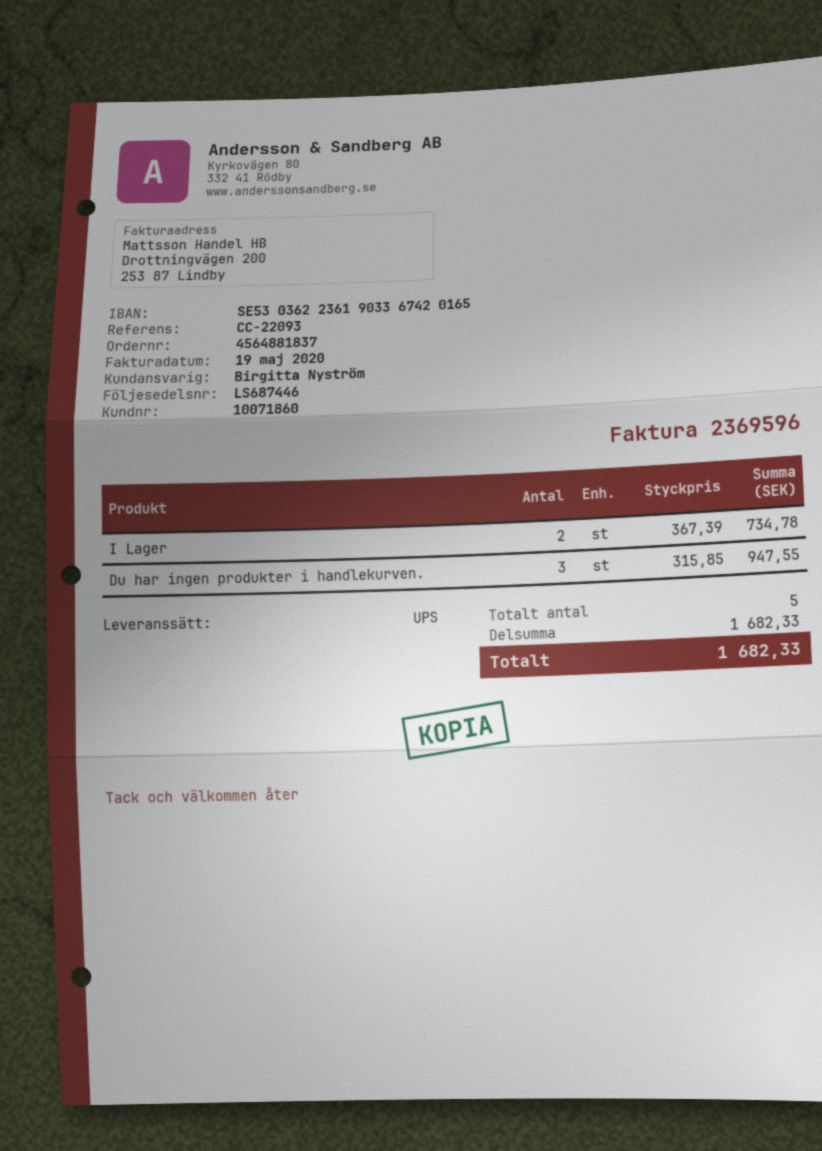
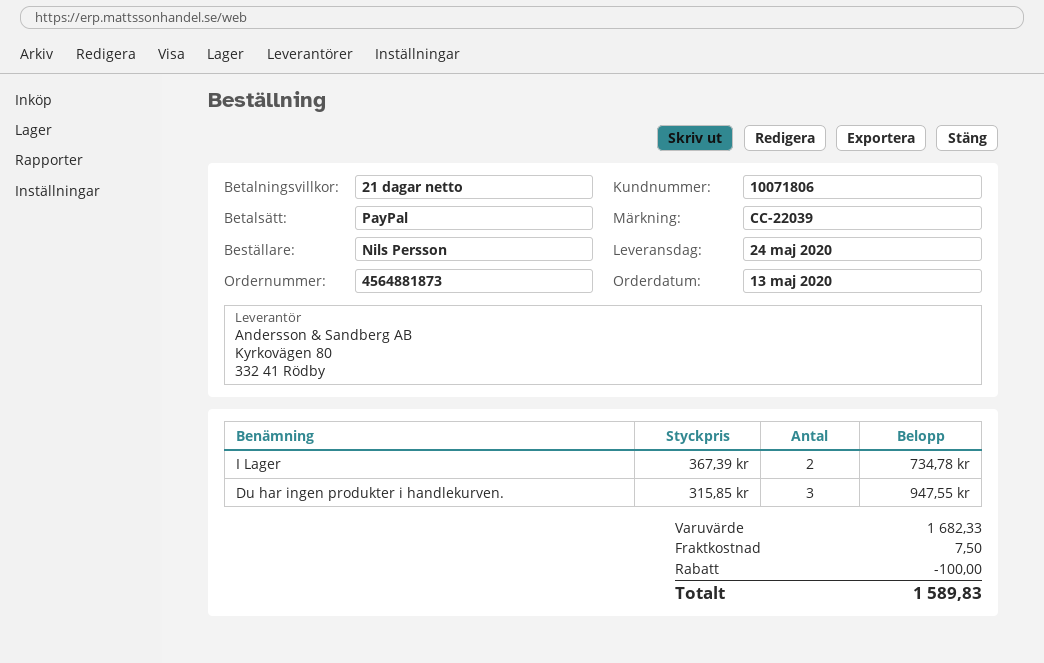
order number: 4564881837 -> 4564881873
customer number: 10071860 -> 10071806
reference: CC-22093 -> CC-22039
discount: none -> 100.00
shipping: none -> 7.50
total: 1682.33 -> 1589.83

